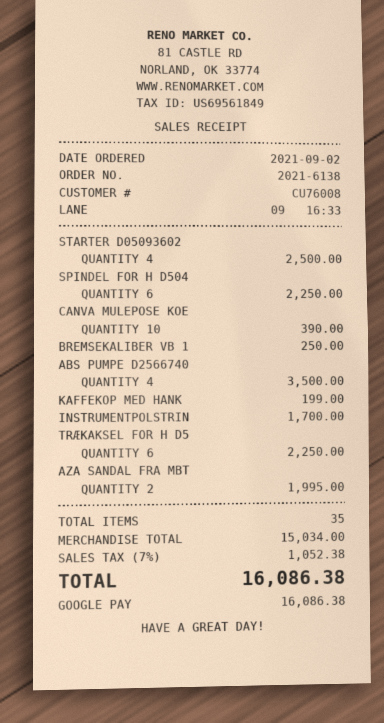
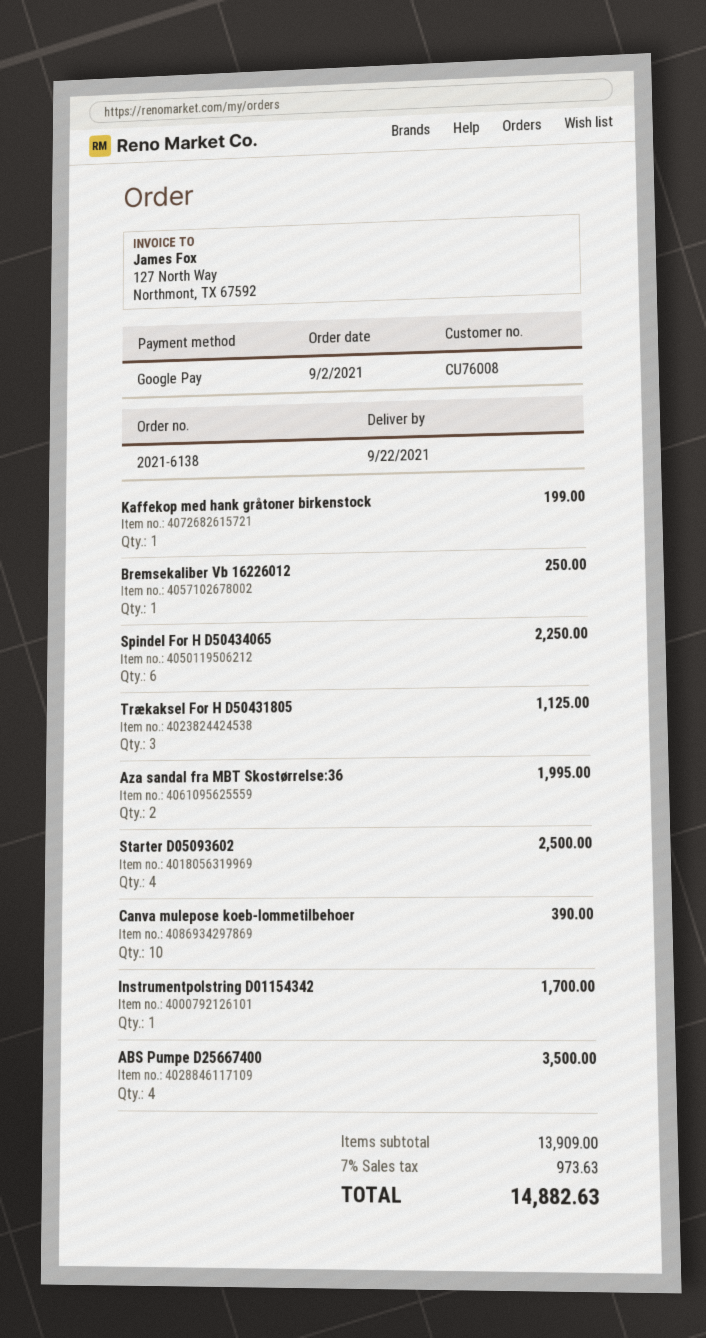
TRÆKAKSEL FOR H D5: 6 for 2250.00 -> 3 for 1125.00
subtotal: 15034.00 -> 13909.00
tax: 7% = 1052.38 -> 7% = 973.63
total: 16086.38 -> 14882.63

